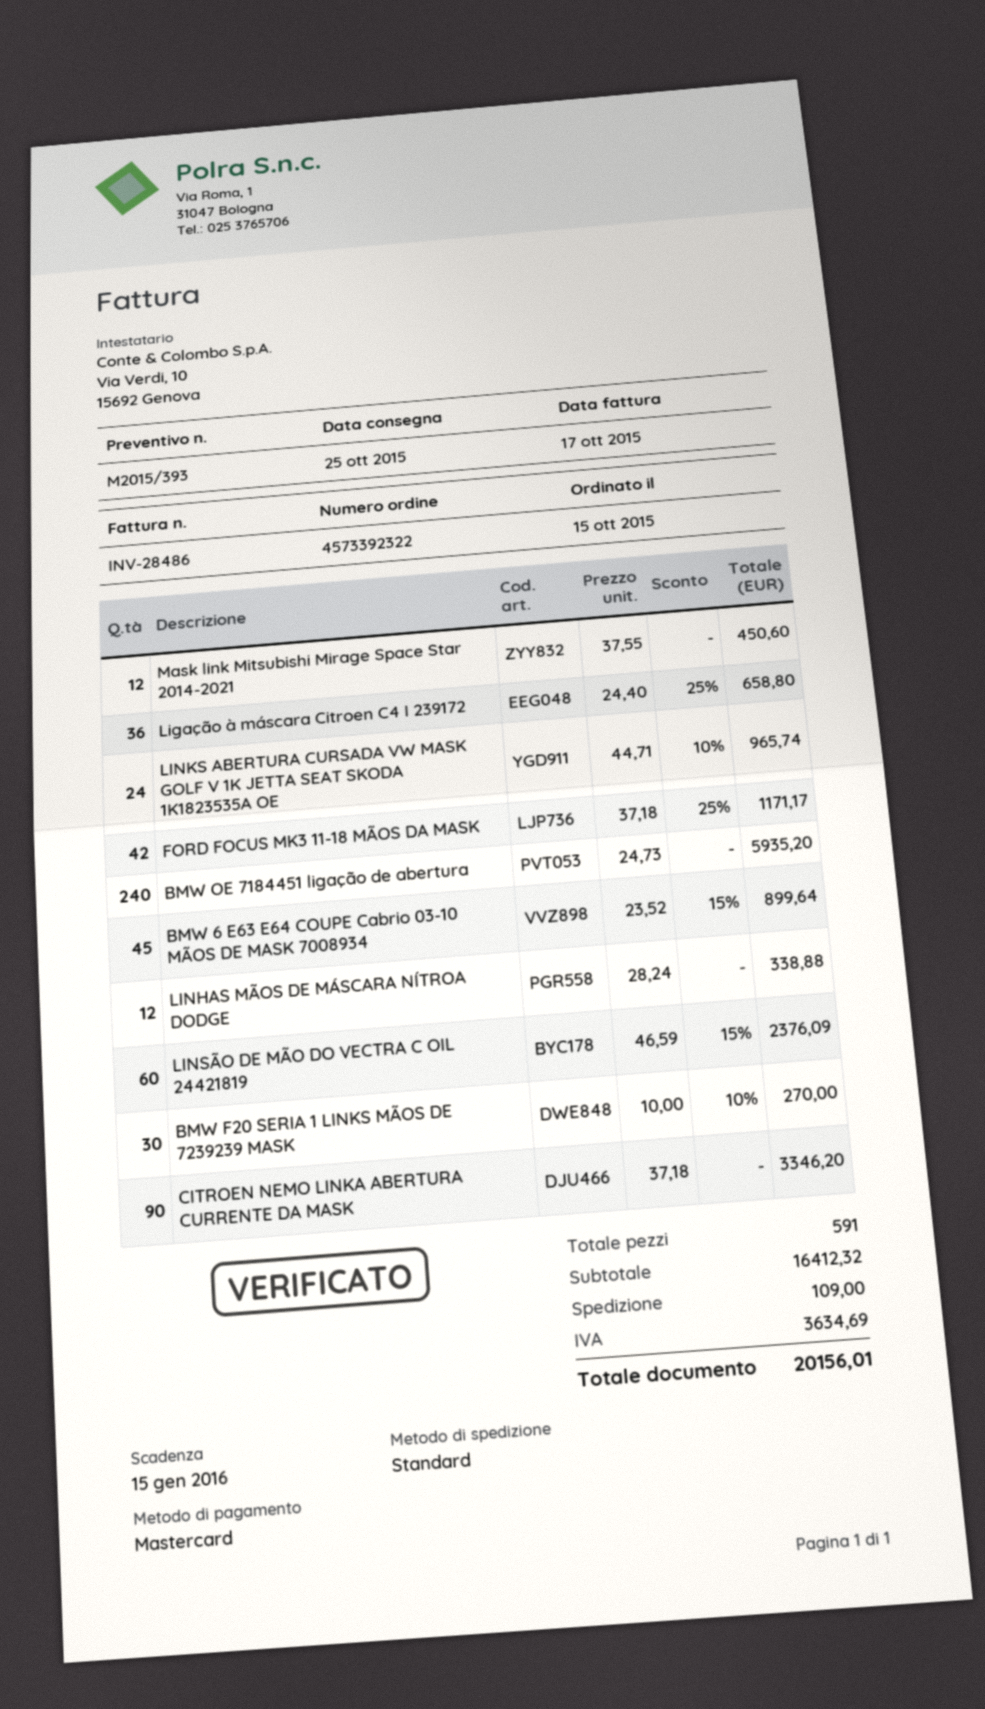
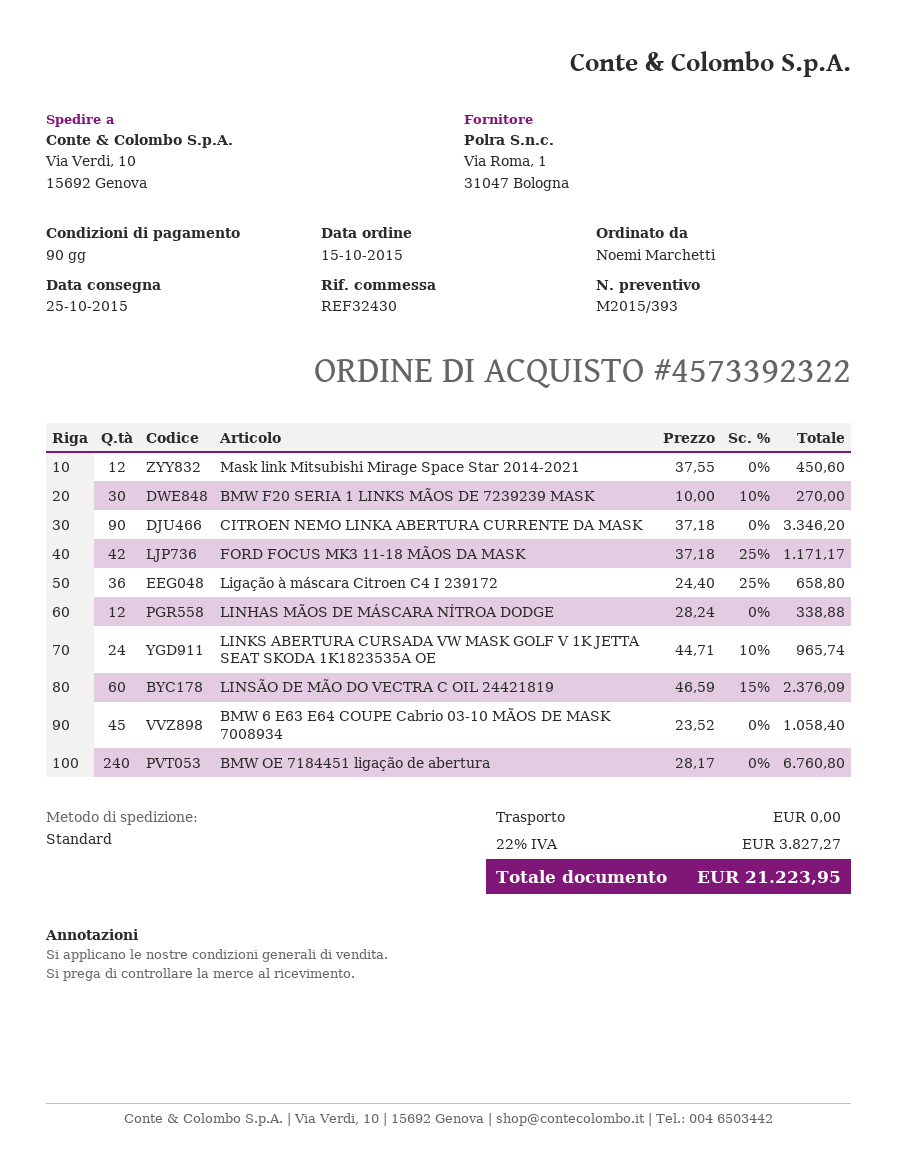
BMW OE 7184451 ligação de abertura: 240 x 24.73 = 5935.20 -> 240 x 28.17 = 6760.80
BMW 6 E63 E64 COUPE Cabrio 03-10 MÃOS DE MASK 7008934: 45 x 23.52 - 15% = 899.64 -> 45 x 23.52 = 1058.40
shipping: 109.00 -> 0.00
tax: 3634.69 -> 3827.27
total: 20156.01 -> 21223.95

